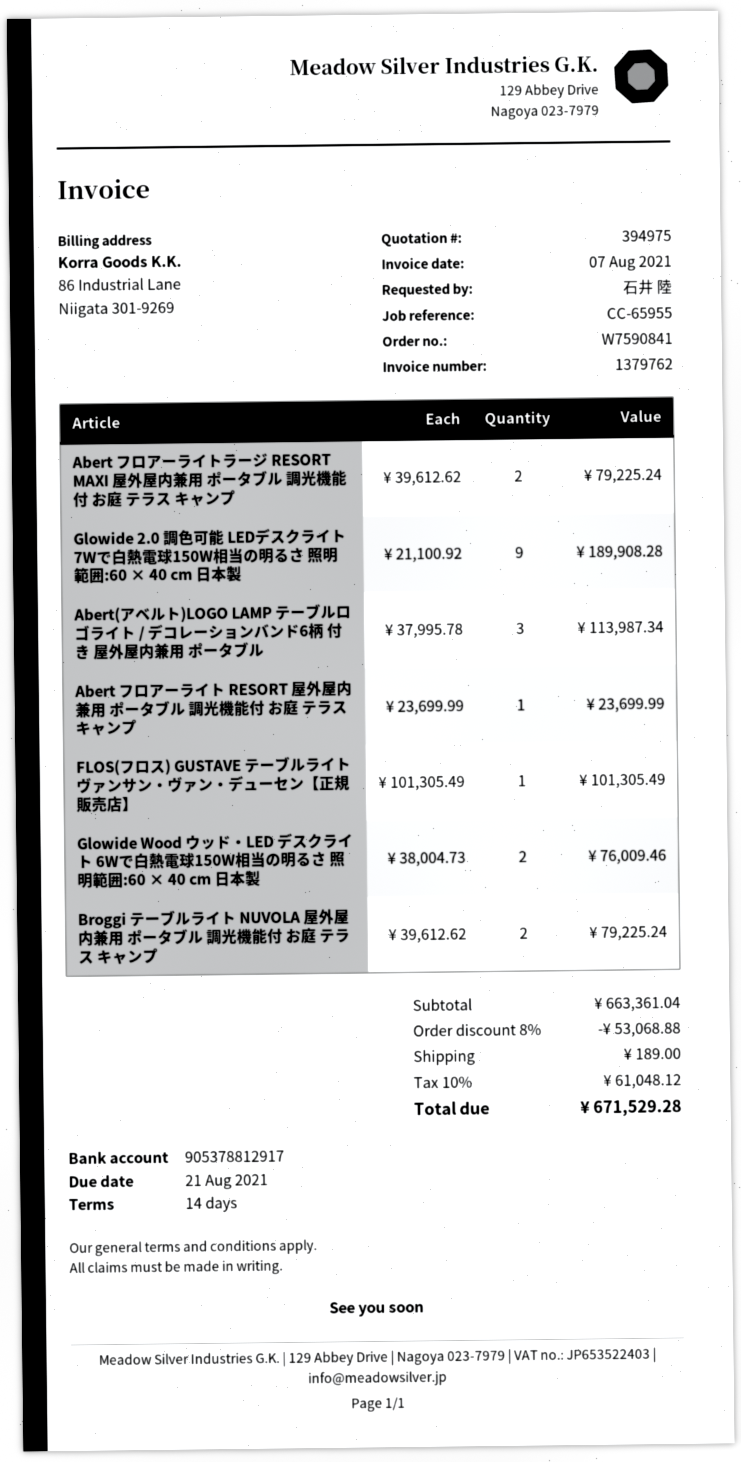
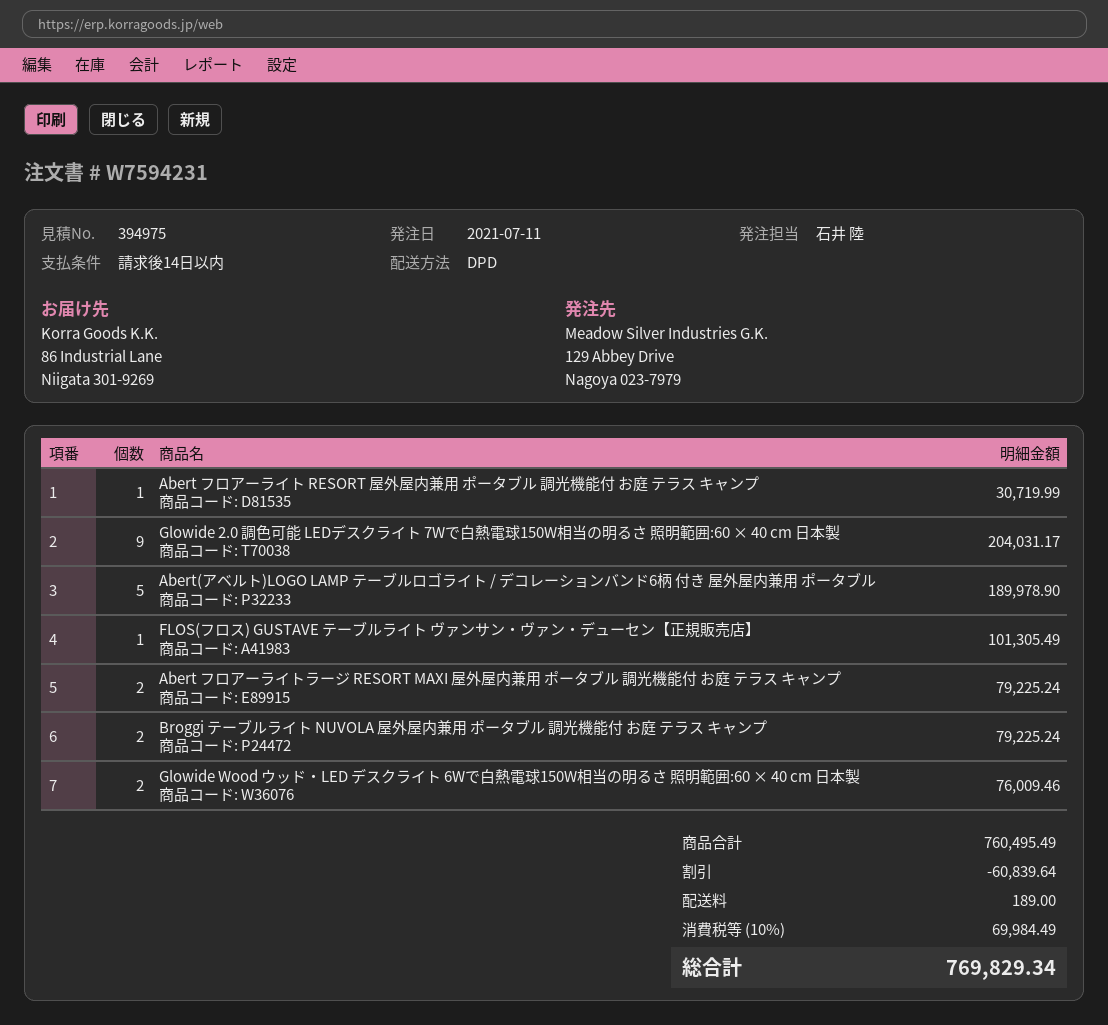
order number: W7590841 -> W7594231
Glowide 2.0 調色可能 LEDデスクライト 7Wで白熱電球150W相当の明るさ 照明範囲:60 × 40 cm 日本製: 9 for 189908.28 -> 9 for 204031.17
Abert(アベルト)LOGO LAMP テーブルロゴライト / デコレーションバンド6柄 付き 屋外屋内兼用 ポータブル: 3 for 113987.34 -> 5 for 189978.90
Abert フロアーライト RESORT 屋外屋内兼用 ポータブル 調光機能付 お庭 テラス キャンプ: 1 for 23699.99 -> 1 for 30719.99
subtotal: 663361.04 -> 760495.49
discount: 53068.88 -> 60839.64
tax: 10% = 61048.12 -> 10% = 69984.49
total: 671529.28 -> 769829.34

